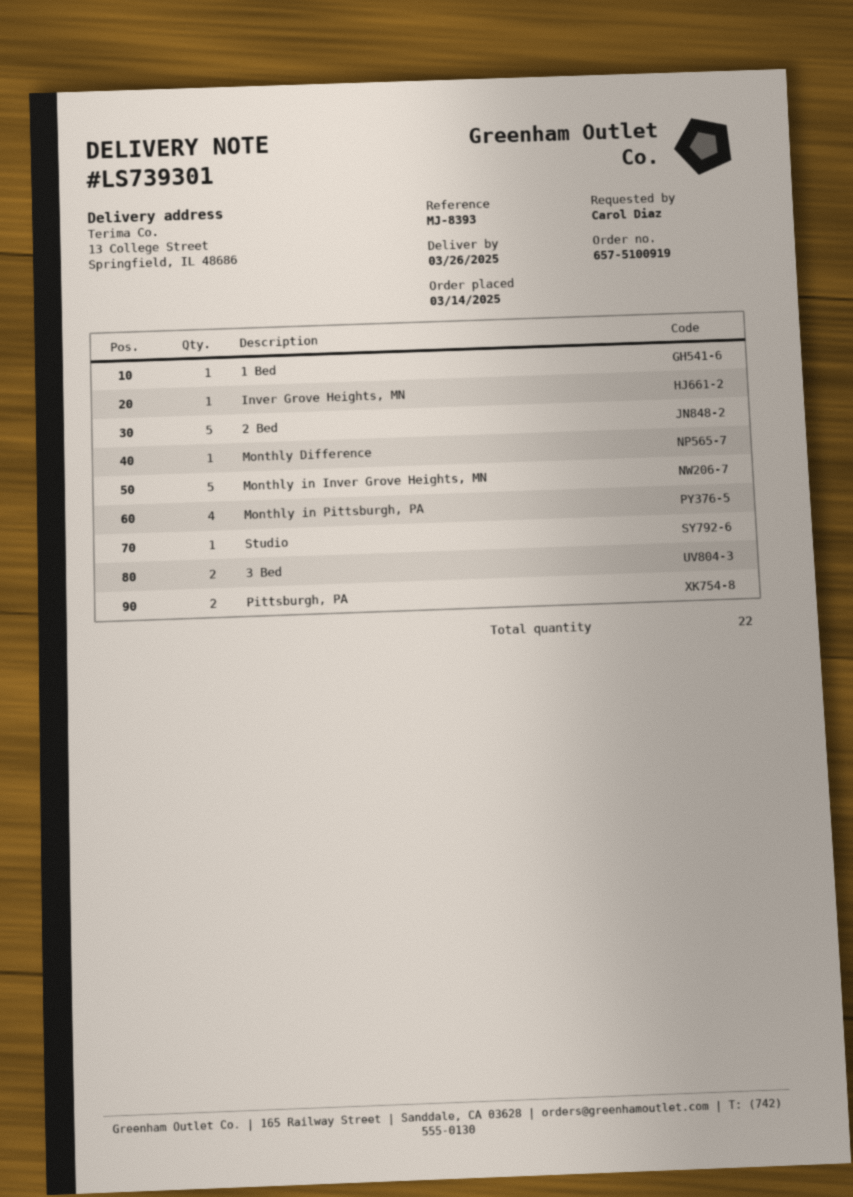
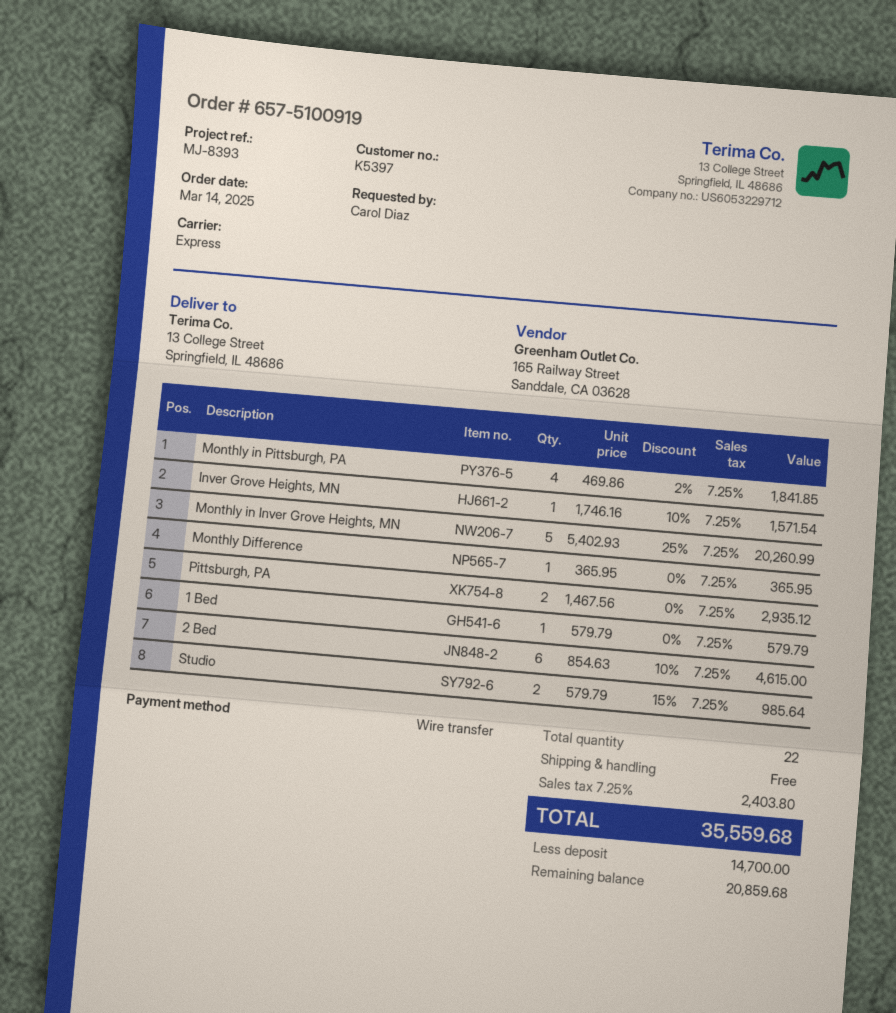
2 Bed: 5 -> 6
Studio: 1 -> 2
3 Bed: 2 -> none

